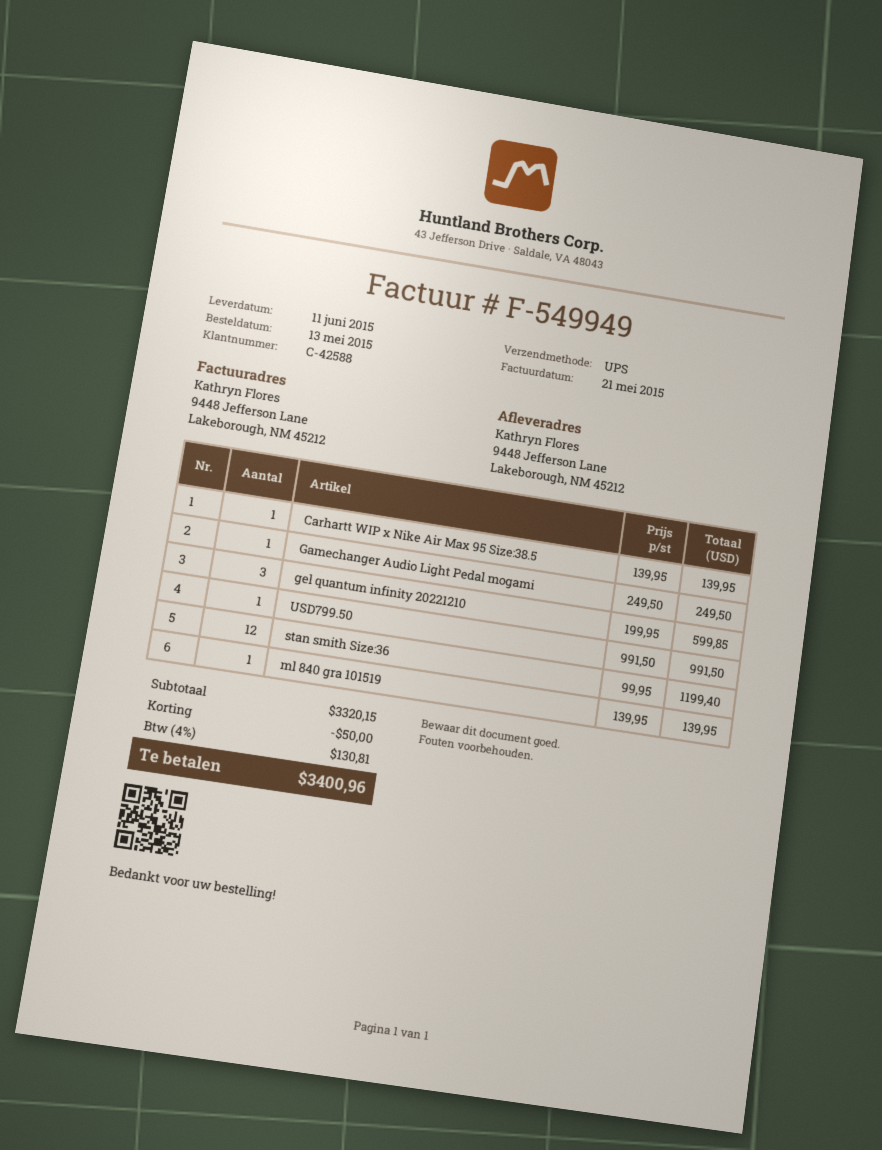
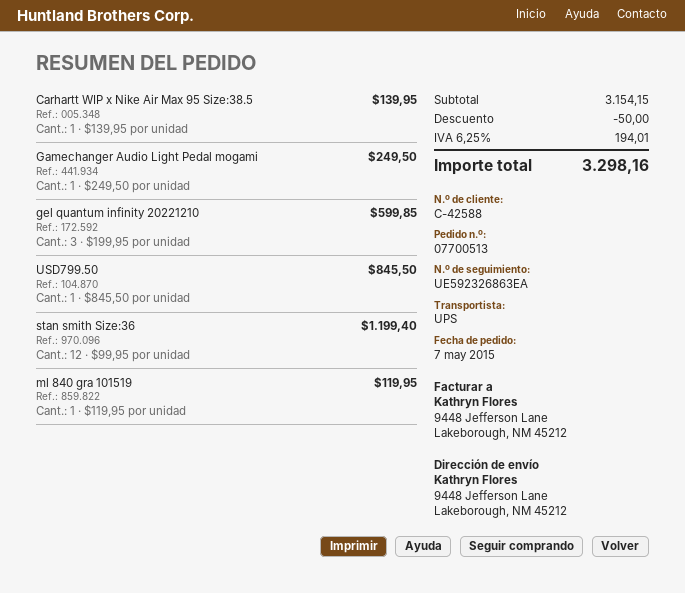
order date: 2015-05-13 -> 2015-05-07
USD799.50: 1 x 991.50 = 991.50 -> 1 x 845.50 = 845.50
ml 840 gra 101519: 1 x 139.95 = 139.95 -> 1 x 119.95 = 119.95
subtotal: 3320.15 -> 3154.15
tax: 4% = 130.81 -> 6.25% = 194.01
total: 3400.96 -> 3298.16

